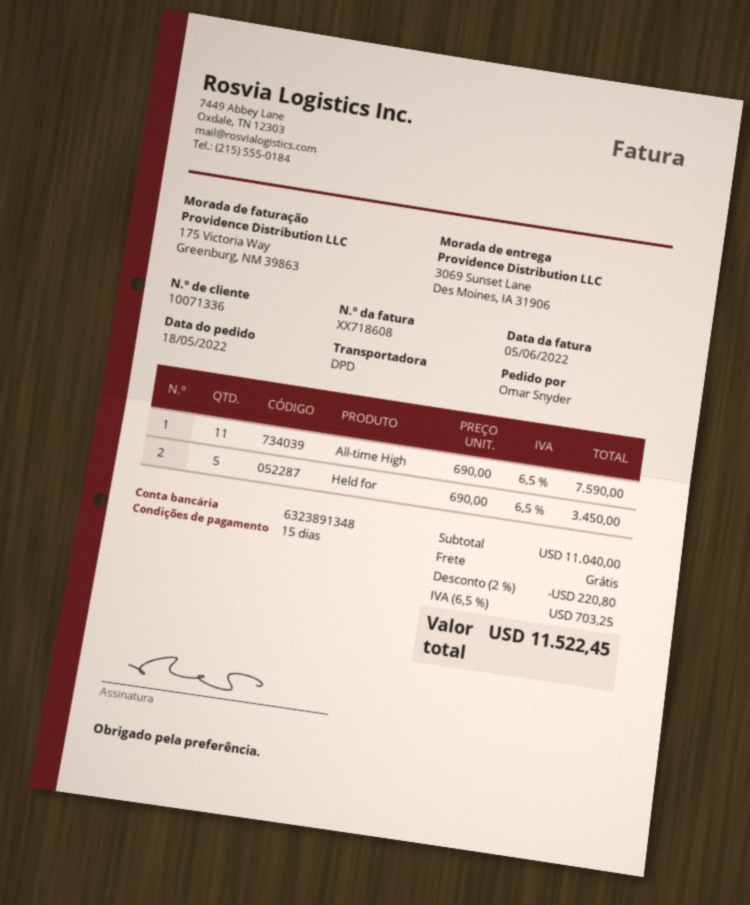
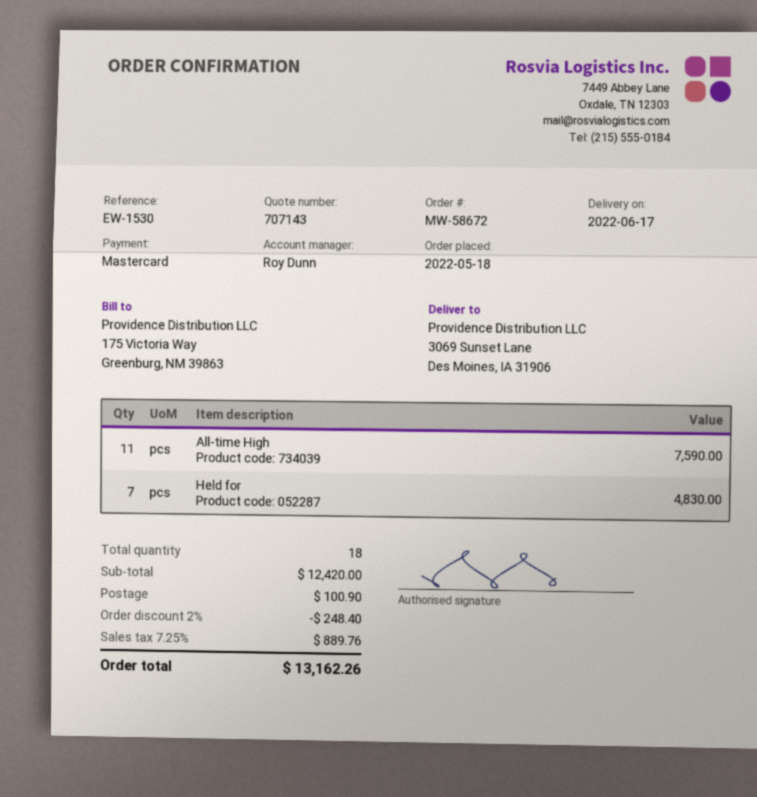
Held for: 5 for 3450.00 -> 7 for 4830.00
subtotal: 11040.00 -> 12420.00
discount: 2% = 220.80 -> 2% = 248.40
shipping: 0.00 -> 100.90
tax: 6.5% = 703.25 -> 7.25% = 889.76
total: 11522.45 -> 13162.26

